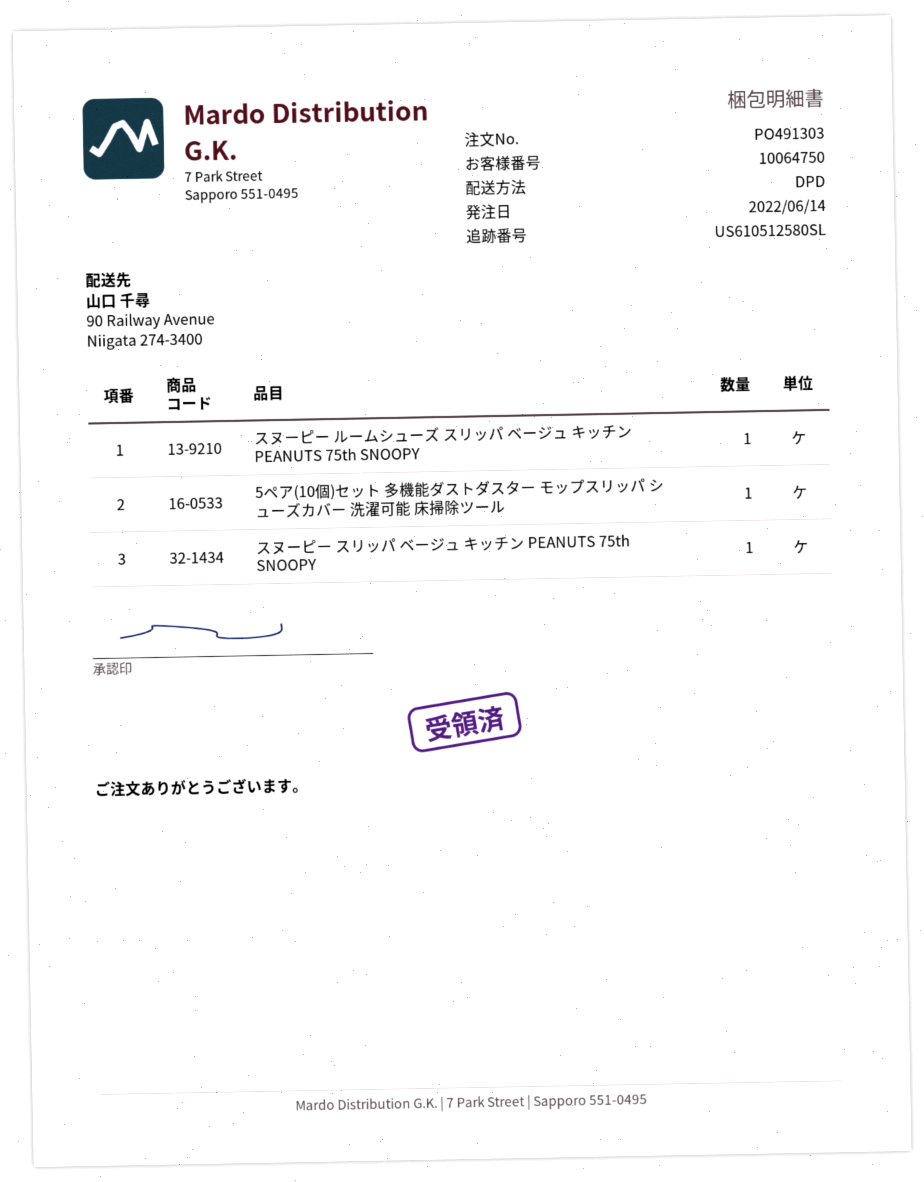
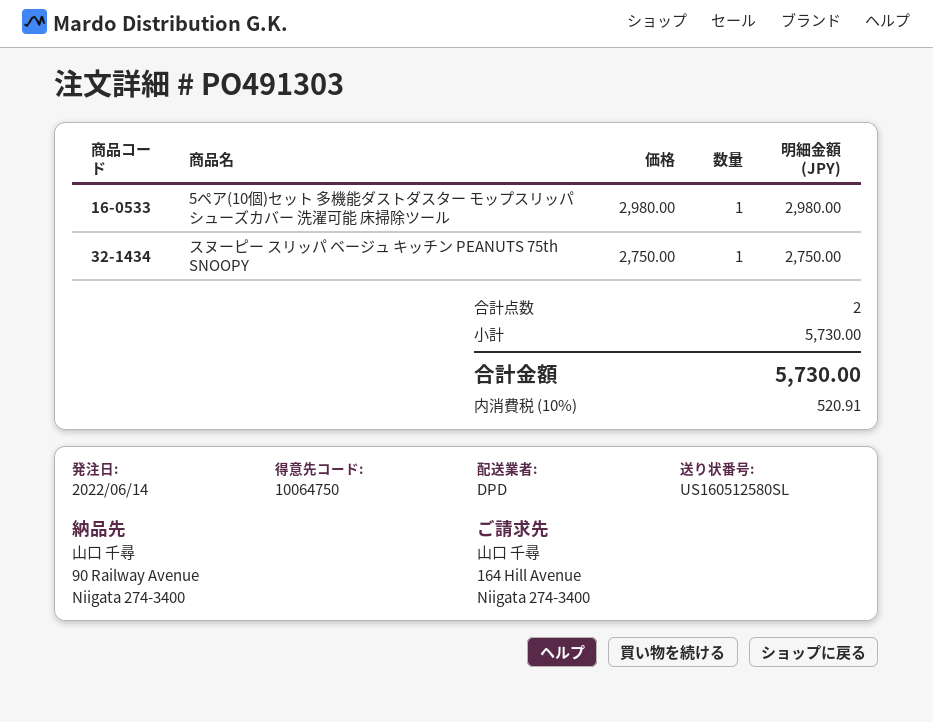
tracking number: US610512580SL -> US160512580SL
スヌーピー ルームシューズ スリッパ ベージュ キッチン PEANUTS 75th SNOOPY: 1 -> none

